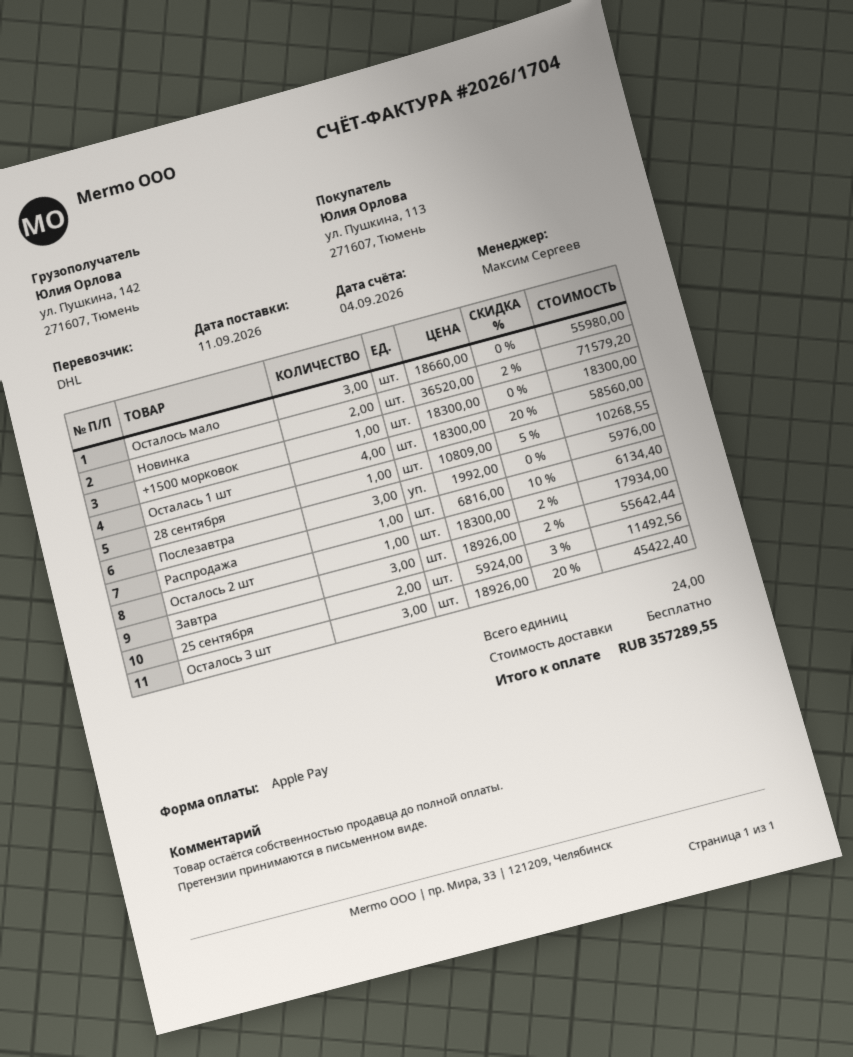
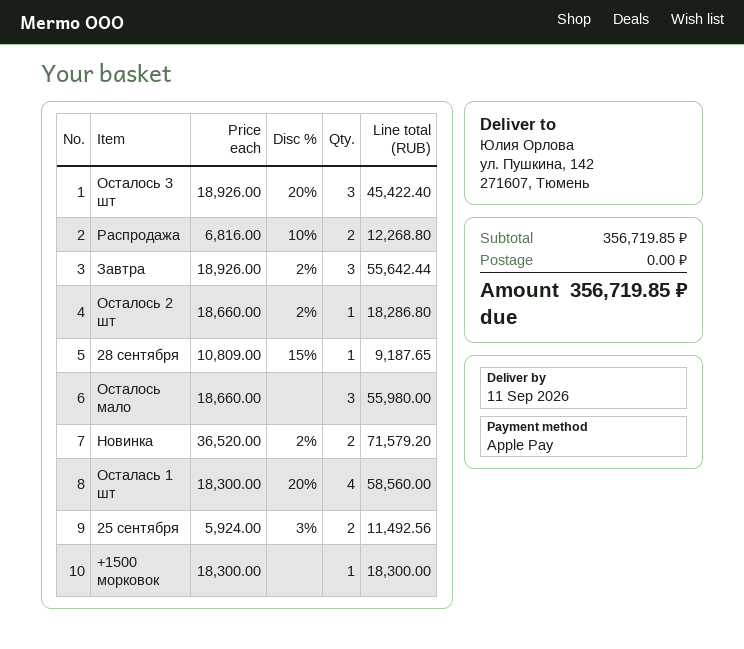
28 сентября: 1 x 10809.00 - 5% = 10268.55 -> 1 x 10809.00 - 15% = 9187.65
Послезавтра: 3 x 1992.00 = 5976.00 -> none
Распродажа: 1 x 6816.00 - 10% = 6134.40 -> 2 x 6816.00 - 10% = 12268.80
Осталось 2 шт: 1 x 18300.00 - 2% = 17934.00 -> 1 x 18660.00 - 2% = 18286.80
total: 357289.55 -> 356719.85

